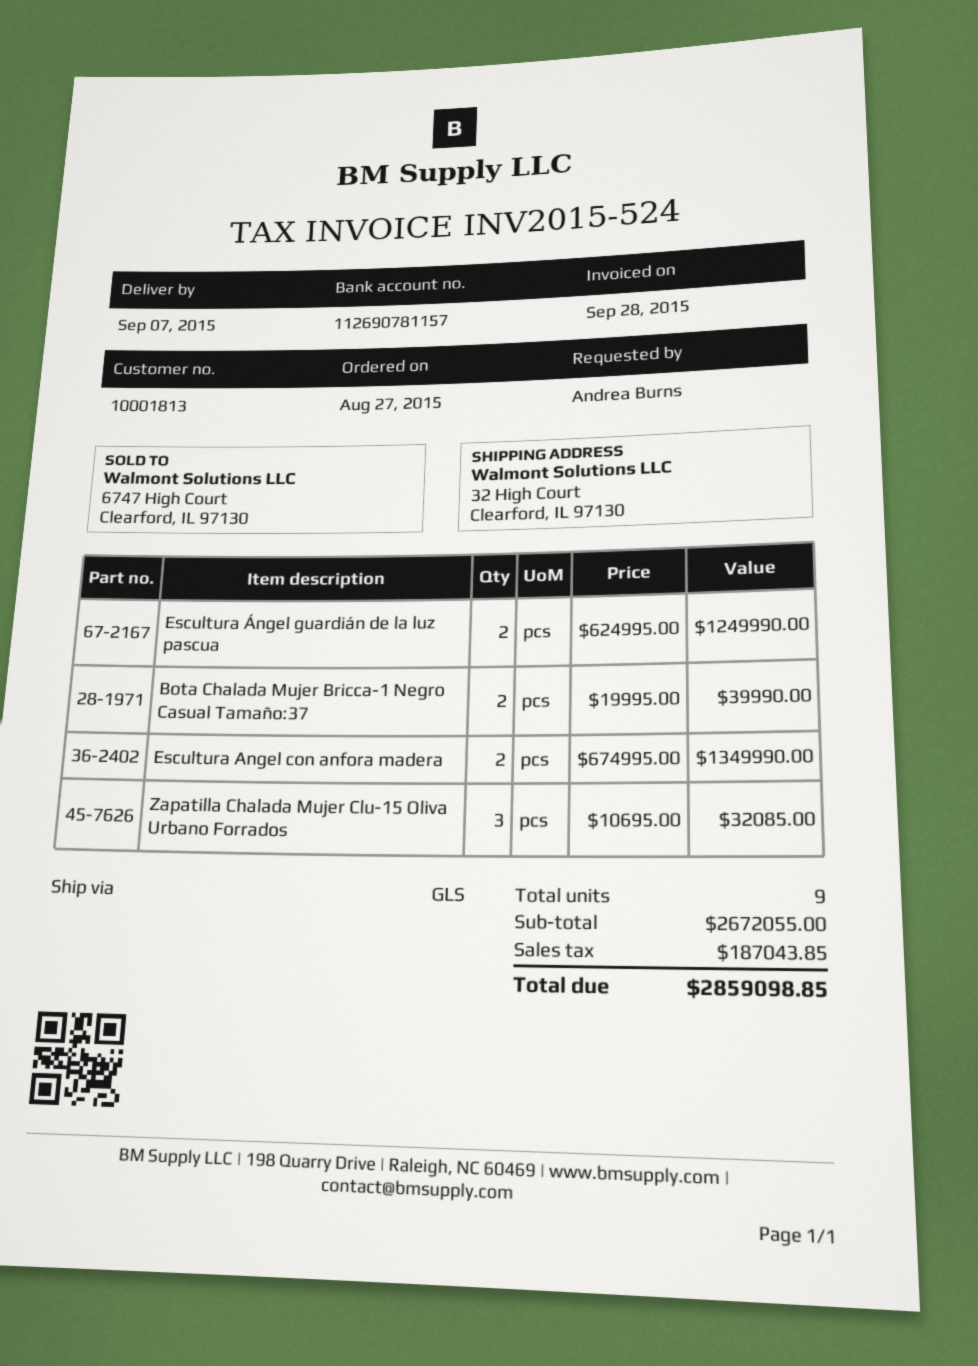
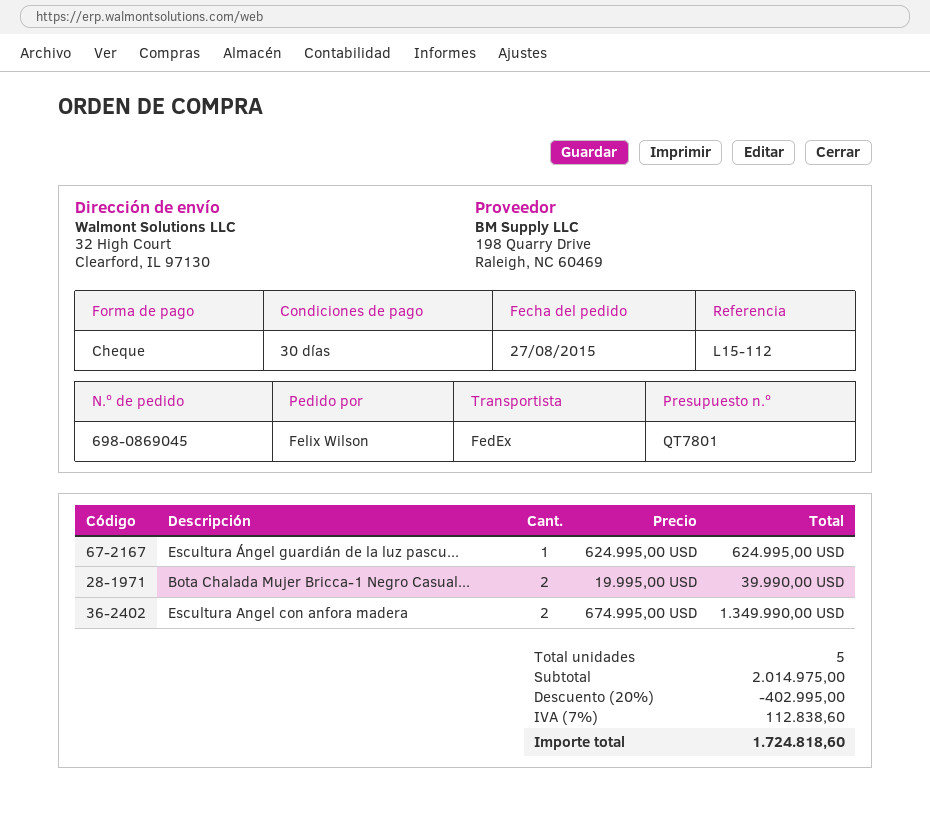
ordered by: Andrea Burns -> Felix Wilson
shipping method: GLS -> FedEx
Escultura Ángel guardián de la luz pascua: 2 x 624995.00 = 1249990.00 -> 1 x 624995.00 = 624995.00
Zapatilla Chalada Mujer Clu-15 Oliva Urbano Forrados: 3 x 10695.00 = 32085.00 -> none
total quantity: 9 -> 5
subtotal: 2672055.00 -> 2014975.00
discount: none -> 20% = 402995.00
tax: 187043.85 -> 112838.60
total: 2859098.85 -> 1724818.60

